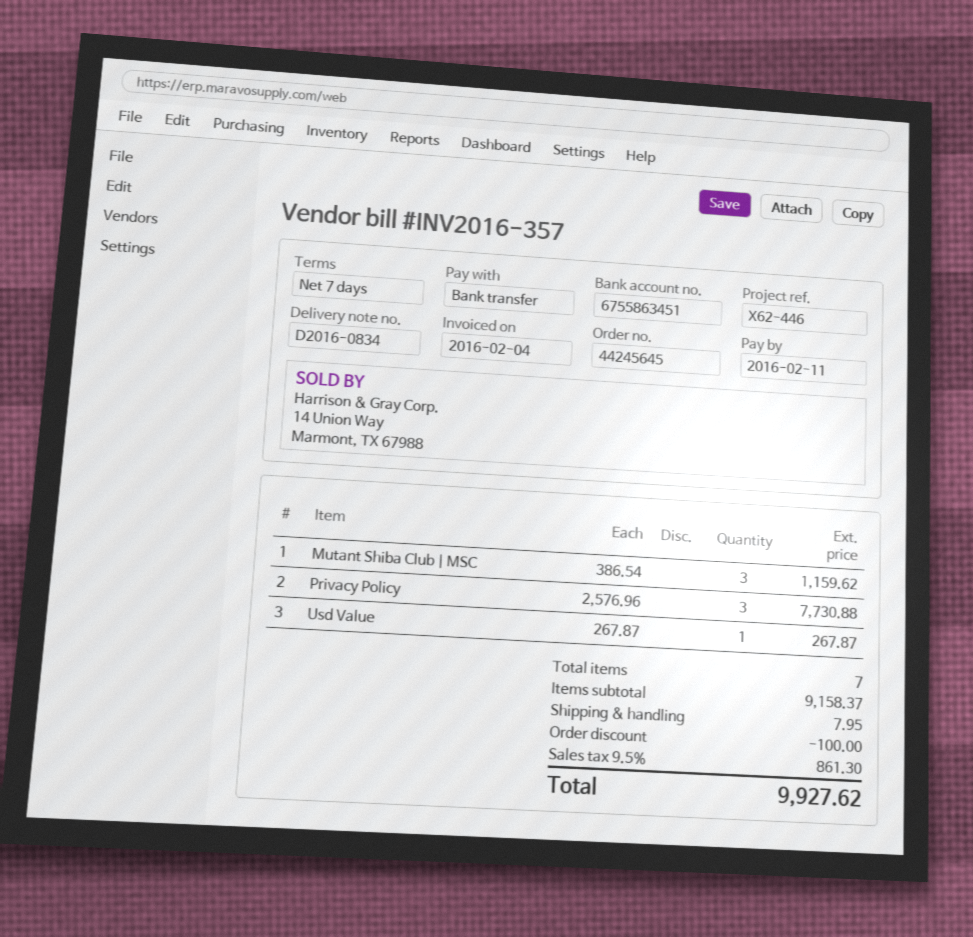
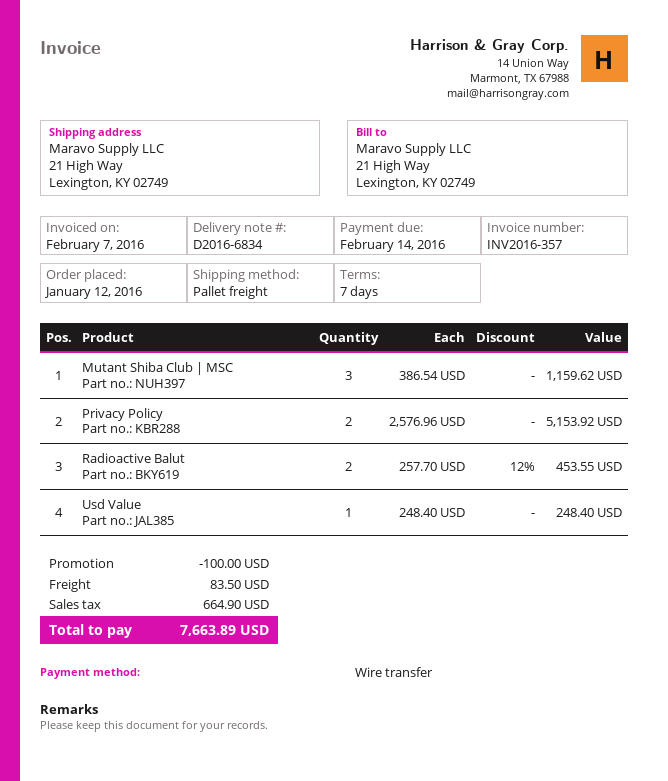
delivery note number: D2016-0834 -> D2016-6834
invoice date: 2016-02-04 -> 2016-02-07
due date: 2016-02-11 -> 2016-02-14
Privacy Policy: 3 x 2576.96 = 7730.88 -> 2 x 2576.96 = 5153.92
Usd Value: 1 x 267.87 = 267.87 -> 1 x 248.40 = 248.40
Radioactive Balut: none -> 2 x 257.70 - 12% = 453.55
shipping: 7.95 -> 83.50
tax: 861.30 -> 664.90
total: 9927.62 -> 7663.89

